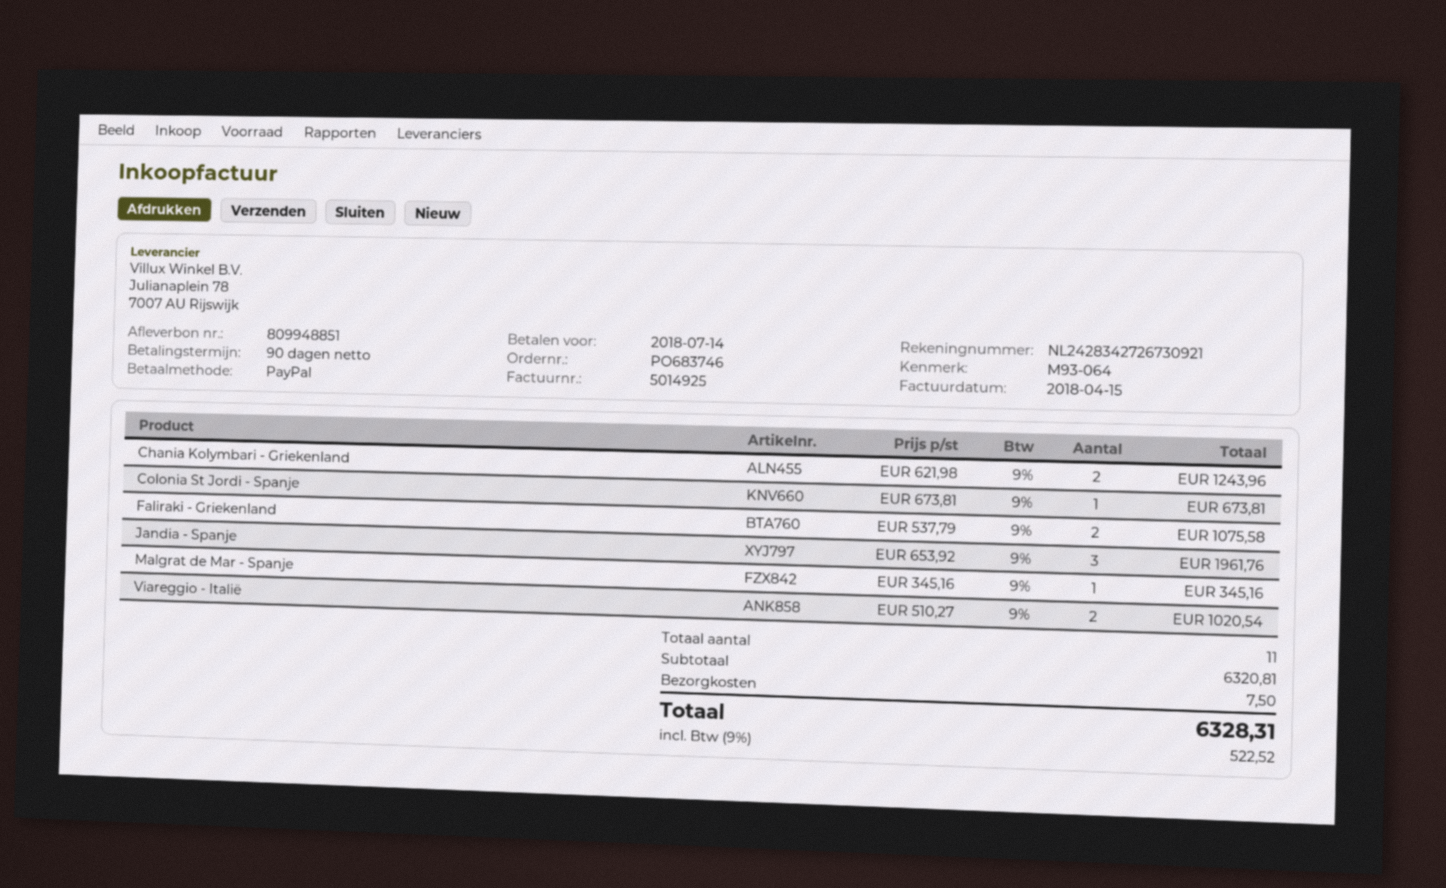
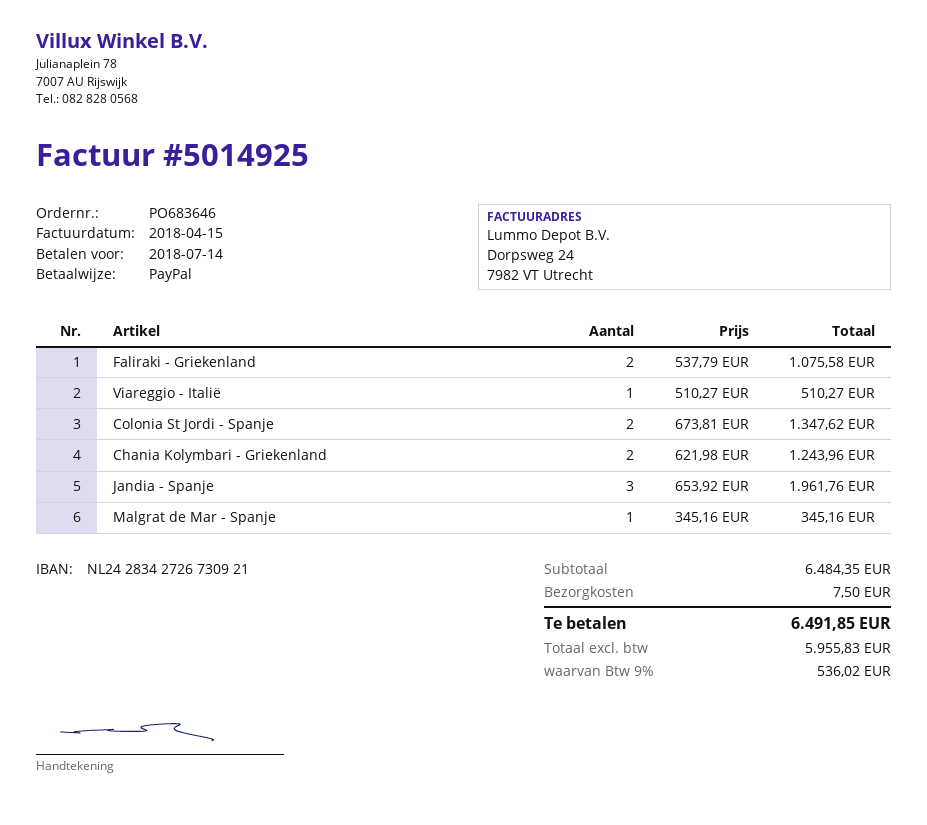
order number: PO683746 -> PO683646
Colonia St Jordi - Spanje: 1 x 673.81 = 673.81 -> 2 x 673.81 = 1347.62
Viareggio - Italië: 2 x 510.27 = 1020.54 -> 1 x 510.27 = 510.27
subtotal: 6320.81 -> 6484.35
tax: 9% = 522.52 -> 9% = 536.02
total: 6328.31 -> 6491.85

